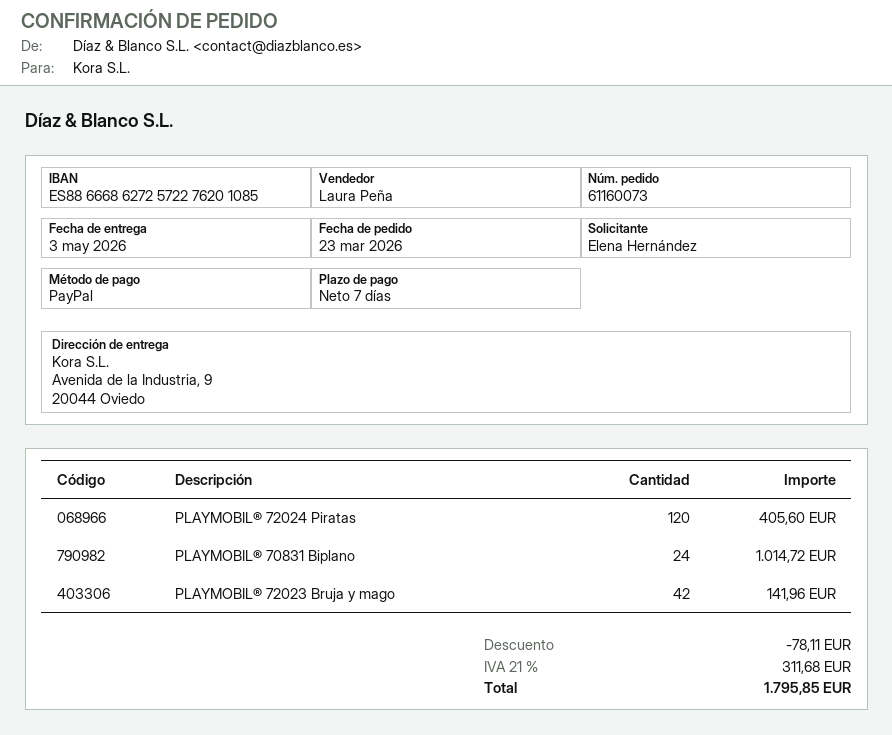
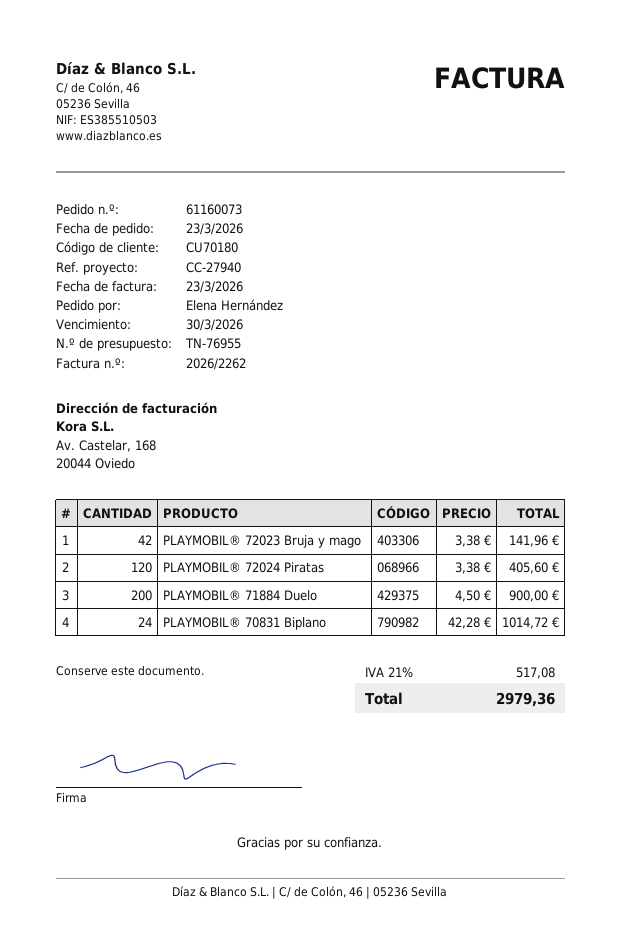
PLAYMOBIL® 71884 Duelo: none -> 200 for 900.00
discount: 78.11 -> none
tax: 21% = 311.68 -> 21% = 517.08
total: 1795.85 -> 2979.36

